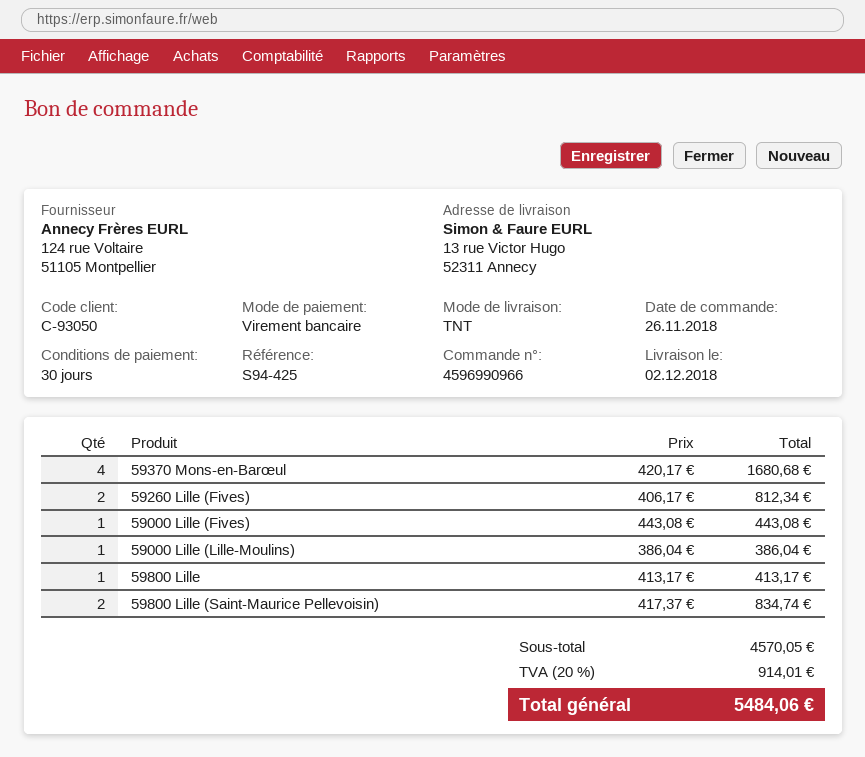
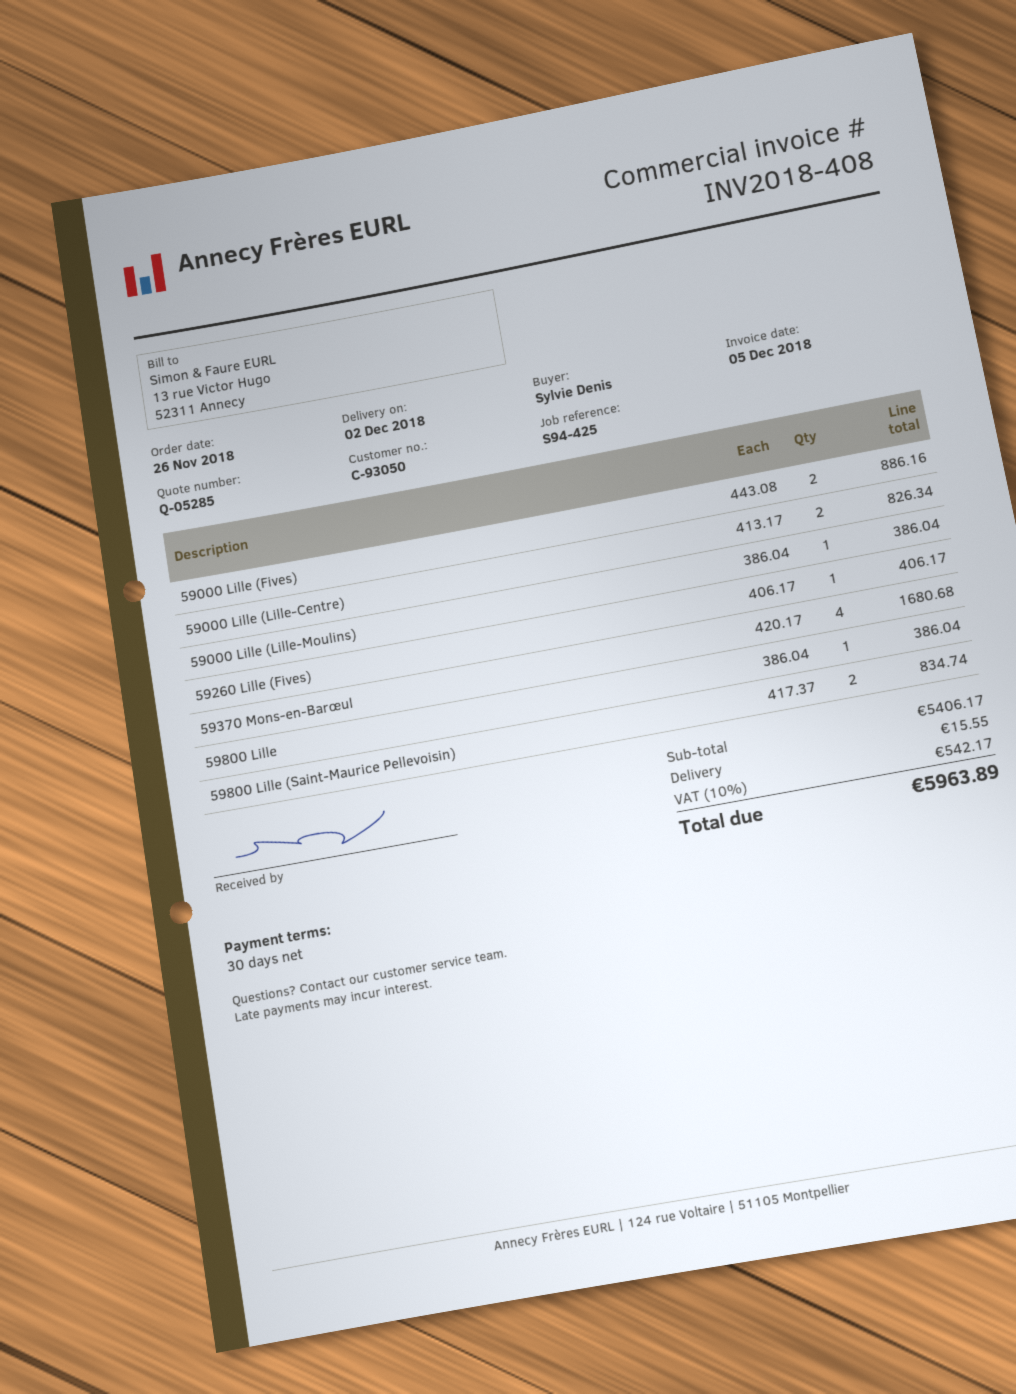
59260 Lille (Fives): 2 x 406.17 = 812.34 -> 1 x 406.17 = 406.17
59000 Lille (Fives): 1 x 443.08 = 443.08 -> 2 x 443.08 = 886.16
59800 Lille: 1 x 413.17 = 413.17 -> 1 x 386.04 = 386.04
59000 Lille (Lille-Centre): none -> 2 x 413.17 = 826.34
subtotal: 4570.05 -> 5406.17
shipping: none -> 15.55
tax: 20% = 914.01 -> 10% = 542.17
total: 5484.06 -> 5963.89

